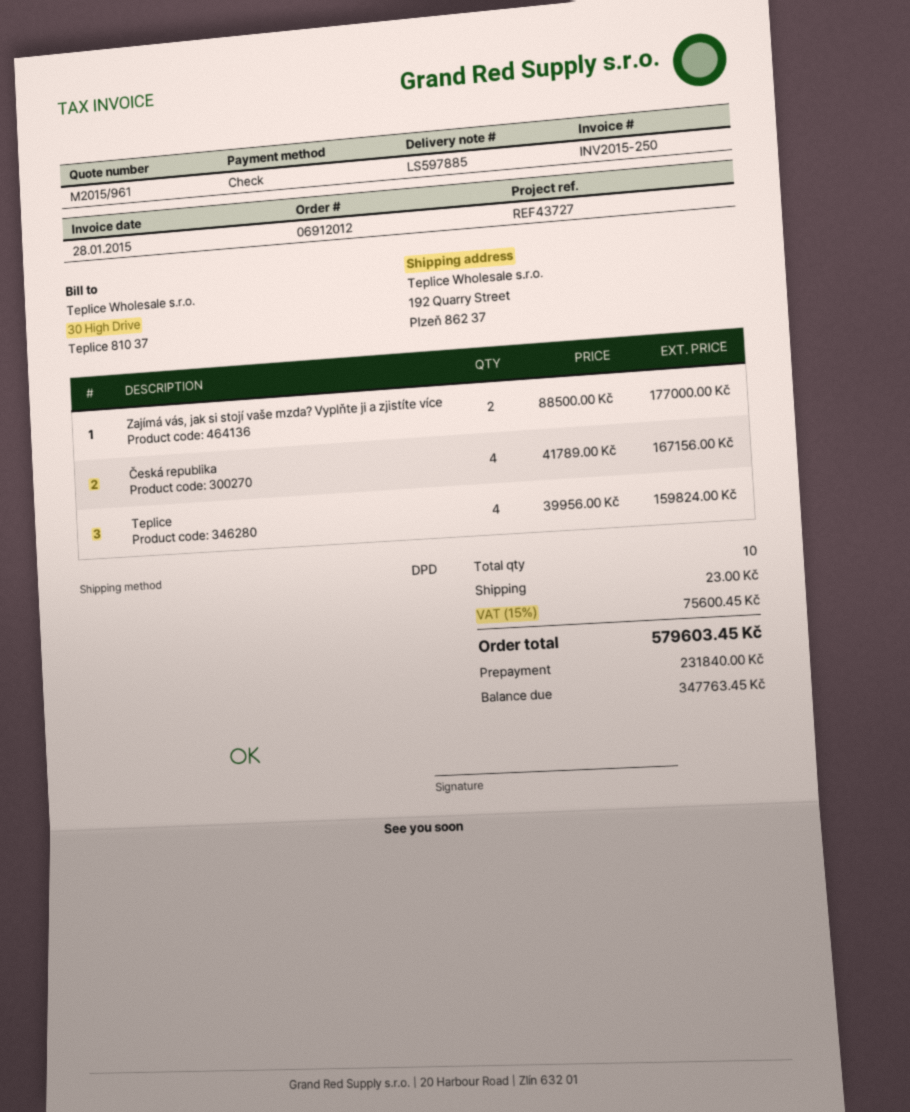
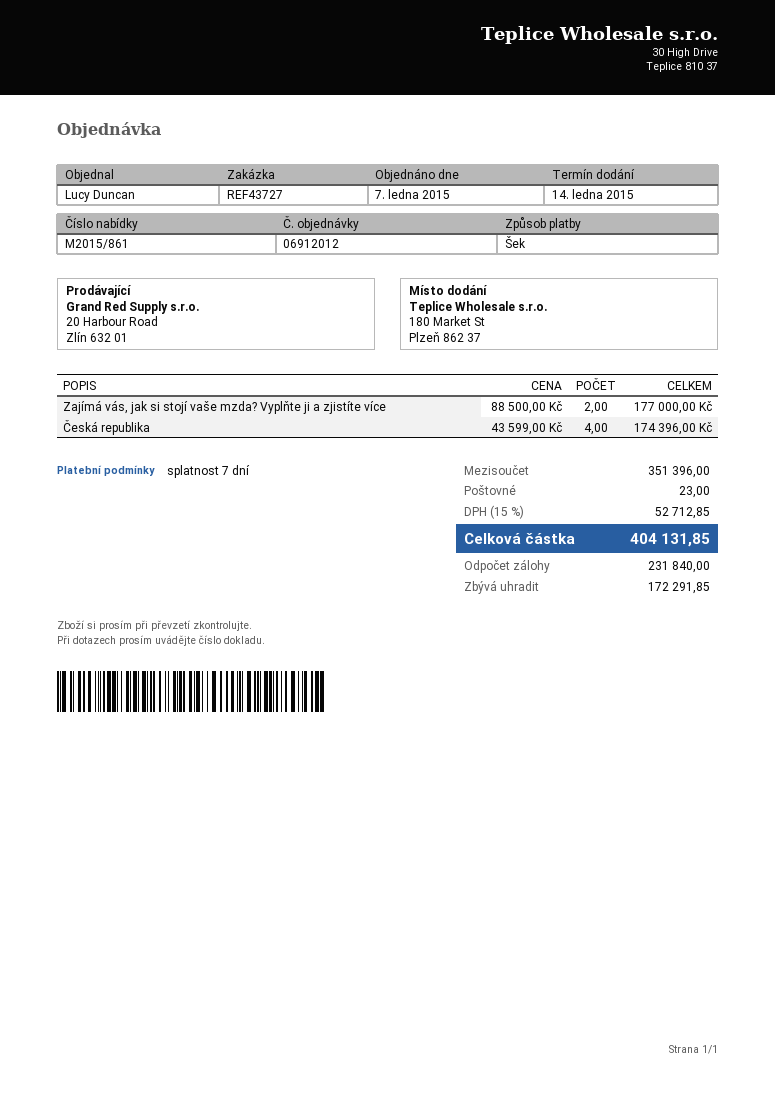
quote number: M2015/961 -> M2015/861
ship to: 192 Quarry Street, Plzeň 862 37 -> 180 Market St, Plzeň 862 37
Česká republika: 4 x 41789.00 = 167156.00 -> 4 x 43599.00 = 174396.00
Teplice: 4 x 39956.00 = 159824.00 -> none
tax: 15% = 75600.45 -> 15% = 52712.85
total: 579603.45 -> 404131.85
balance: 347763.45 -> 172291.85

